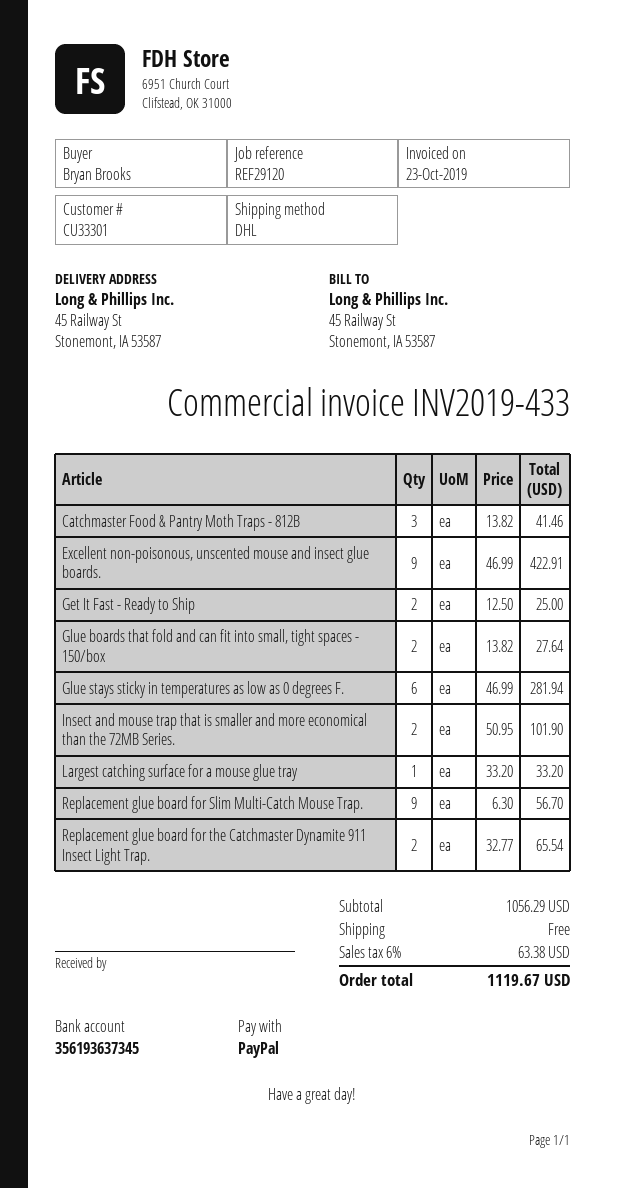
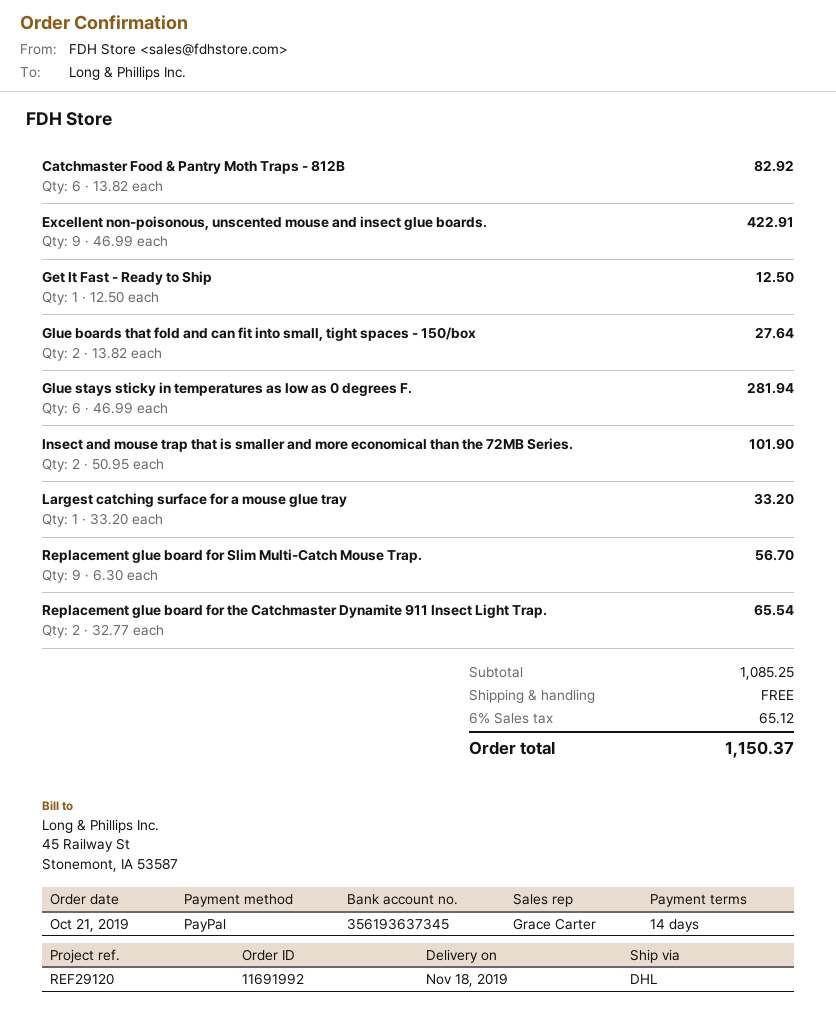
Catchmaster Food & Pantry Moth Traps - 812B: 3 x 13.82 = 41.46 -> 6 x 13.82 = 82.92
Get It Fast - Ready to Ship: 2 x 12.50 = 25.00 -> 1 x 12.50 = 12.50
subtotal: 1056.29 -> 1085.25
tax: 6% = 63.38 -> 6% = 65.12
total: 1119.67 -> 1150.37

